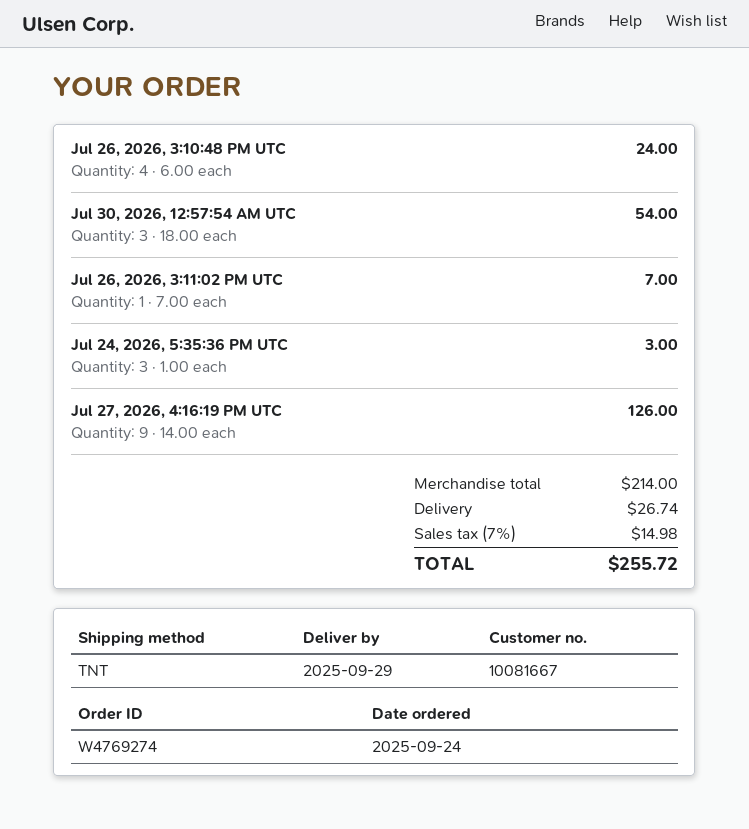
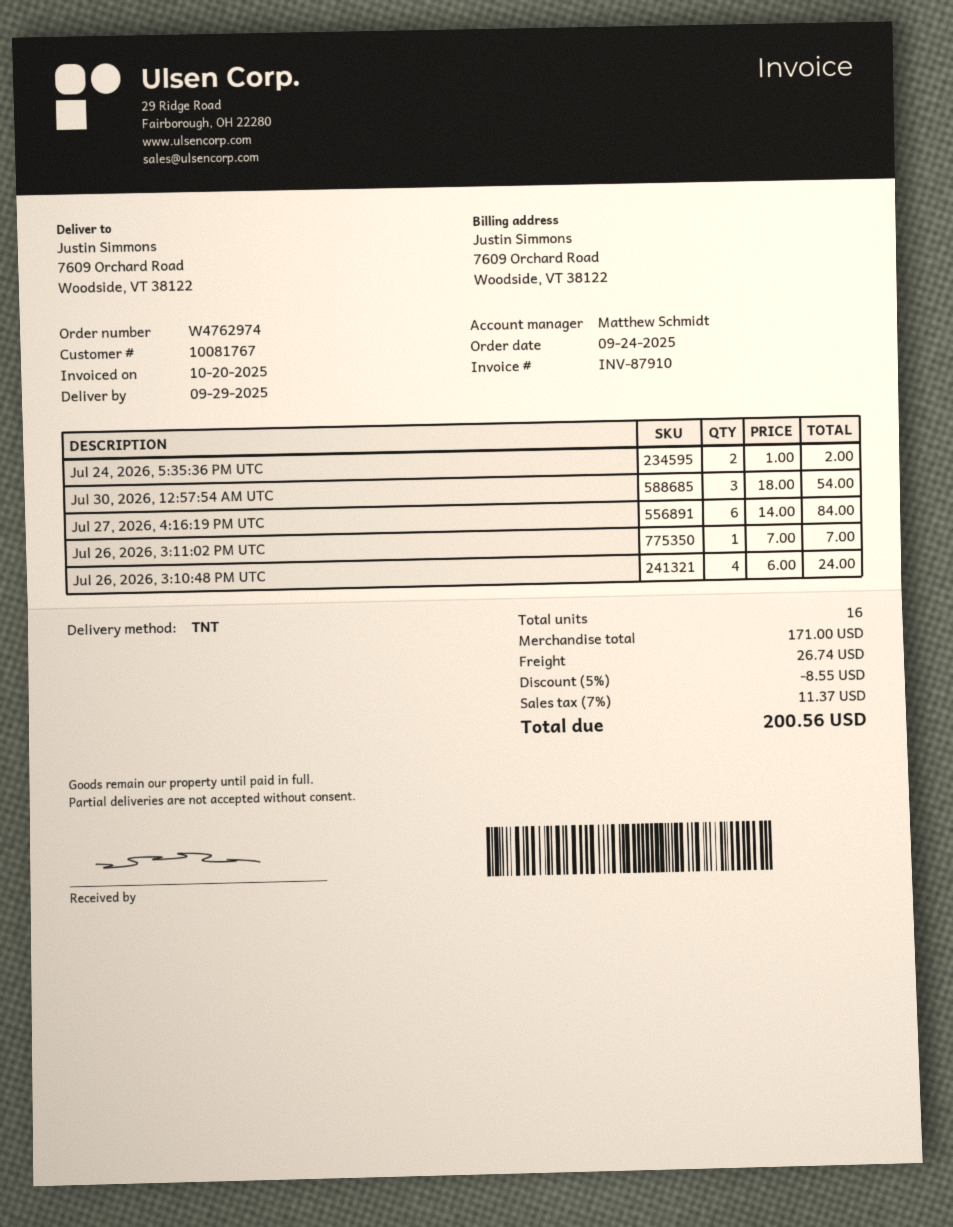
order number: W4769274 -> W4762974
customer number: 10081667 -> 10081767
Jul 24, 2026, 5:35:36 PM UTC: 3 x 1.00 = 3.00 -> 2 x 1.00 = 2.00
Jul 27, 2026, 4:16:19 PM UTC: 9 x 14.00 = 126.00 -> 6 x 14.00 = 84.00
subtotal: 214.00 -> 171.00
discount: none -> 5% = 8.55
tax: 7% = 14.98 -> 7% = 11.37
total: 255.72 -> 200.56

